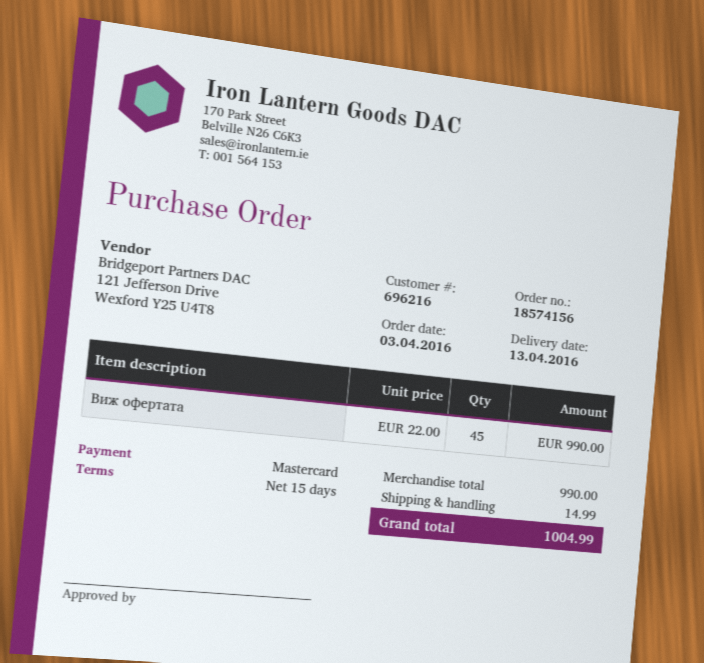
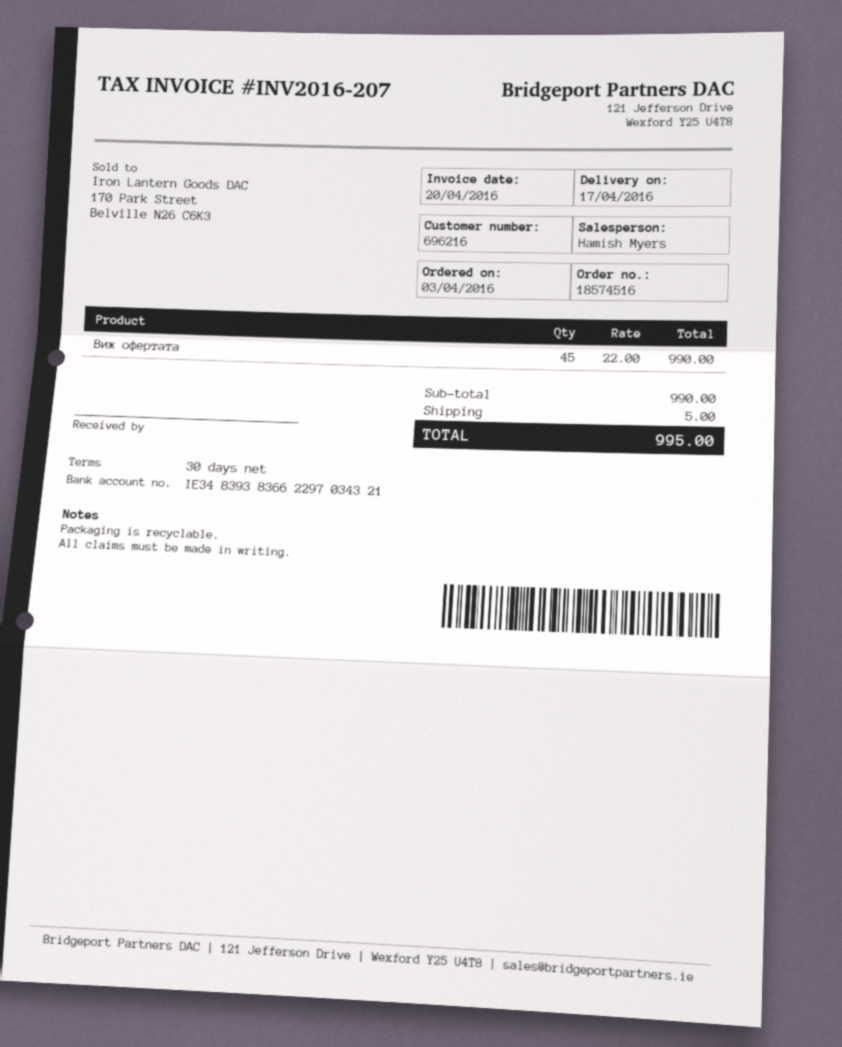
order number: 18574156 -> 18574516
delivery date: 2016-04-13 -> 2016-04-17
payment terms: 15 days -> 30 days
shipping: 14.99 -> 5.00
total: 1004.99 -> 995.00

